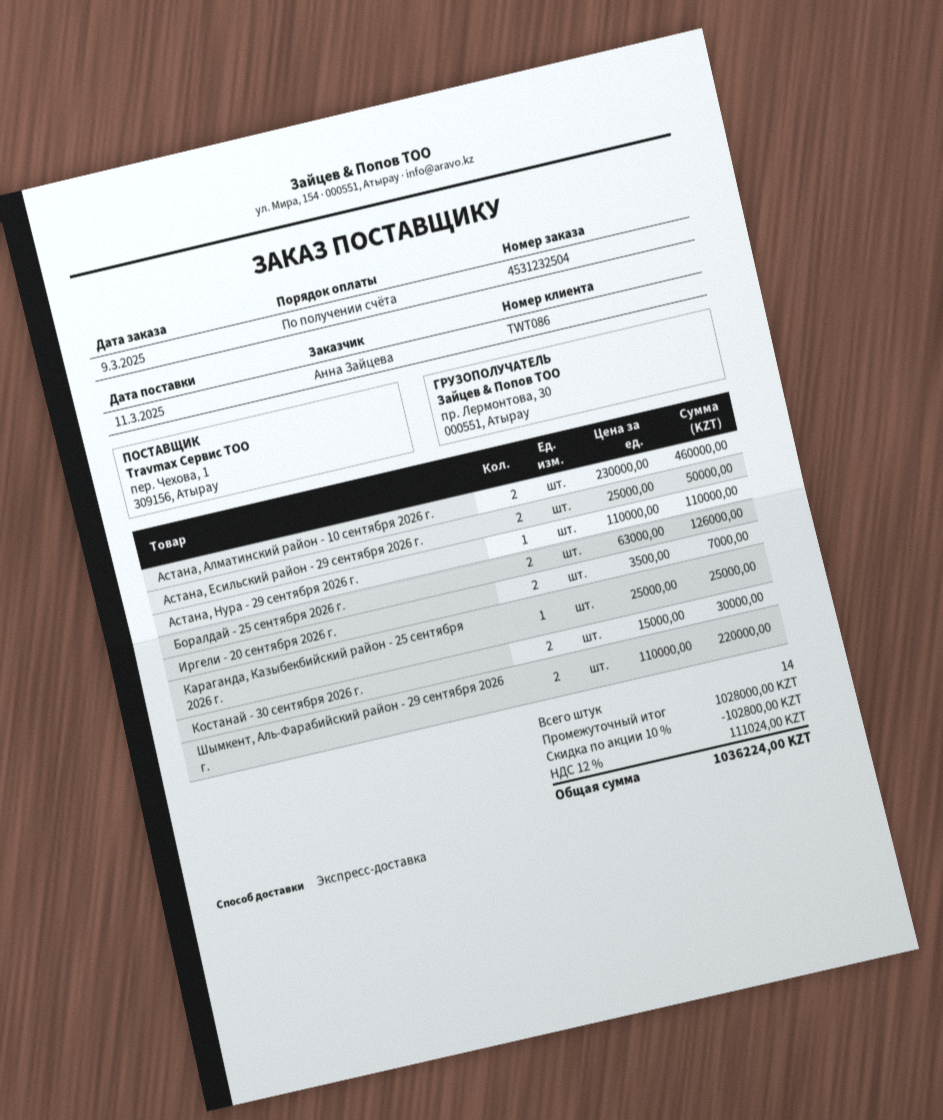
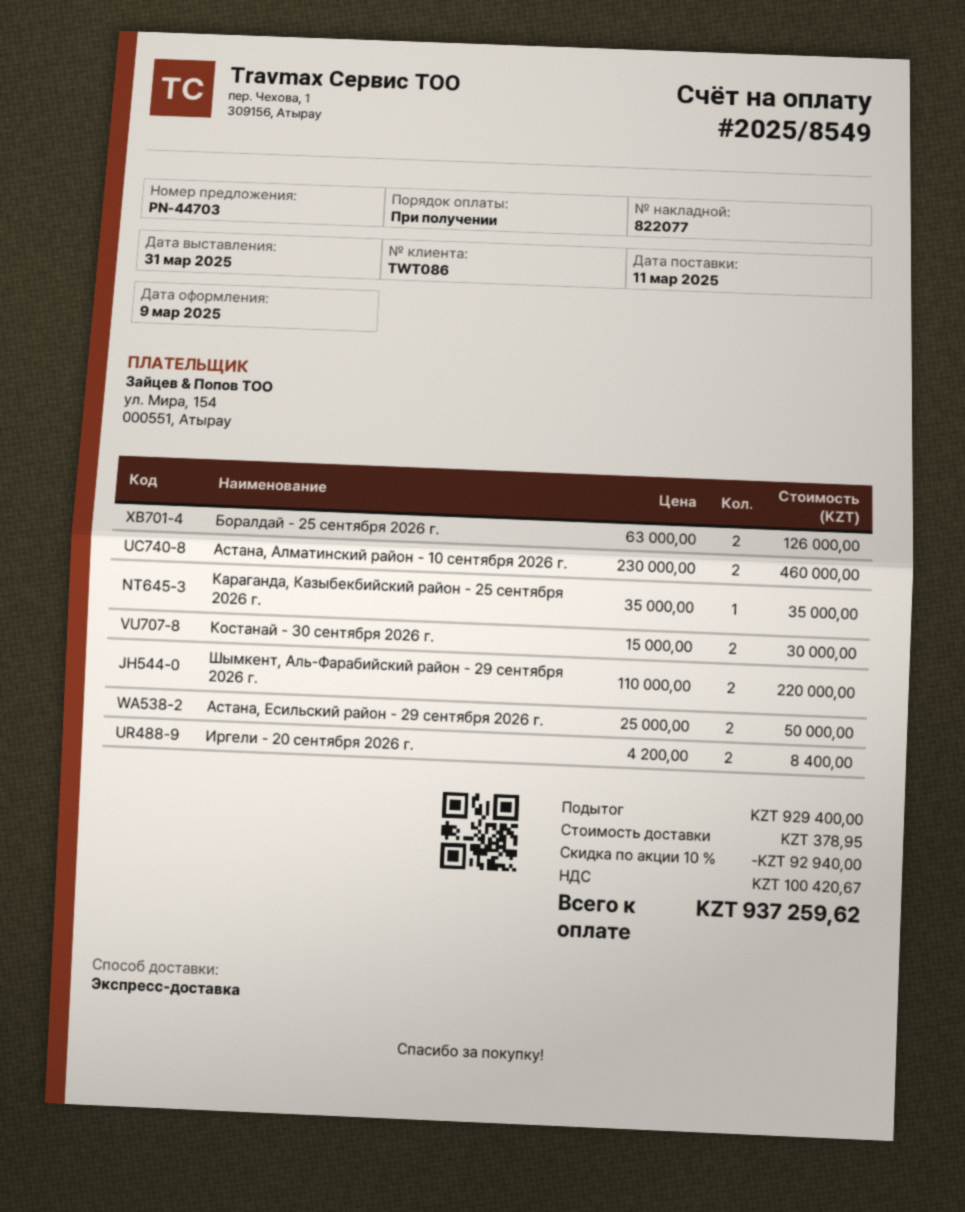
Астана, Нура - 29 сентября 2026 г.: 1 x 110000.00 = 110000.00 -> none
Иргели - 20 сентября 2026 г.: 2 x 3500.00 = 7000.00 -> 2 x 4200.00 = 8400.00
Караганда, Казыбекбийский район - 25 сентября 2026 г.: 1 x 25000.00 = 25000.00 -> 1 x 35000.00 = 35000.00
subtotal: 1028000.00 -> 929400.00
discount: 10% = 102800.00 -> 10% = 92940.00
shipping: none -> 378.95
tax: 111024.00 -> 100420.67
total: 1036224.00 -> 937259.62

